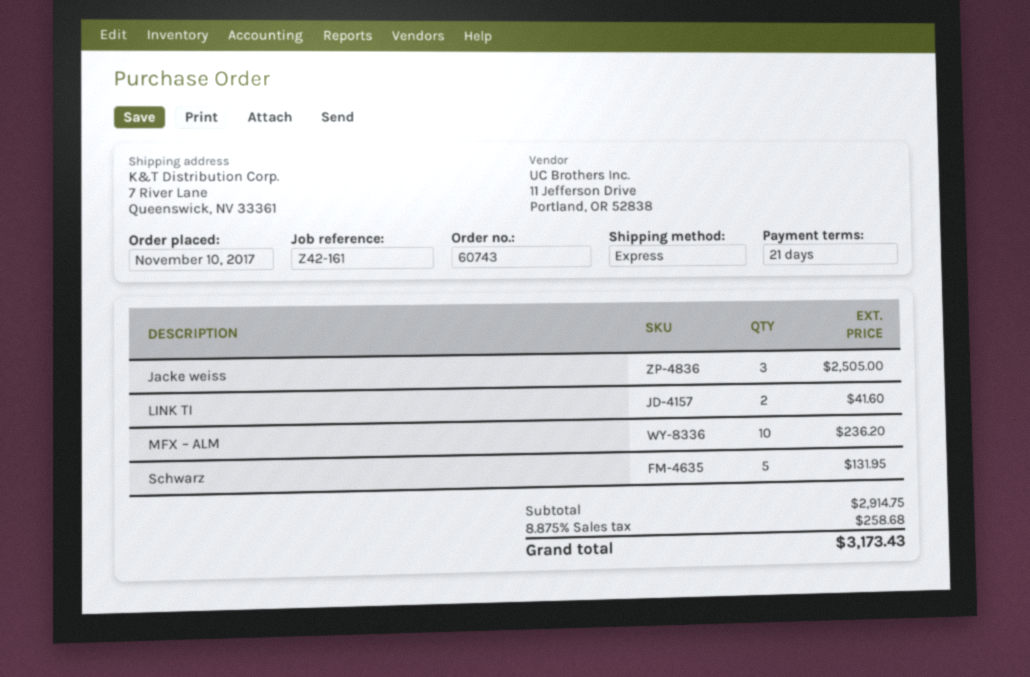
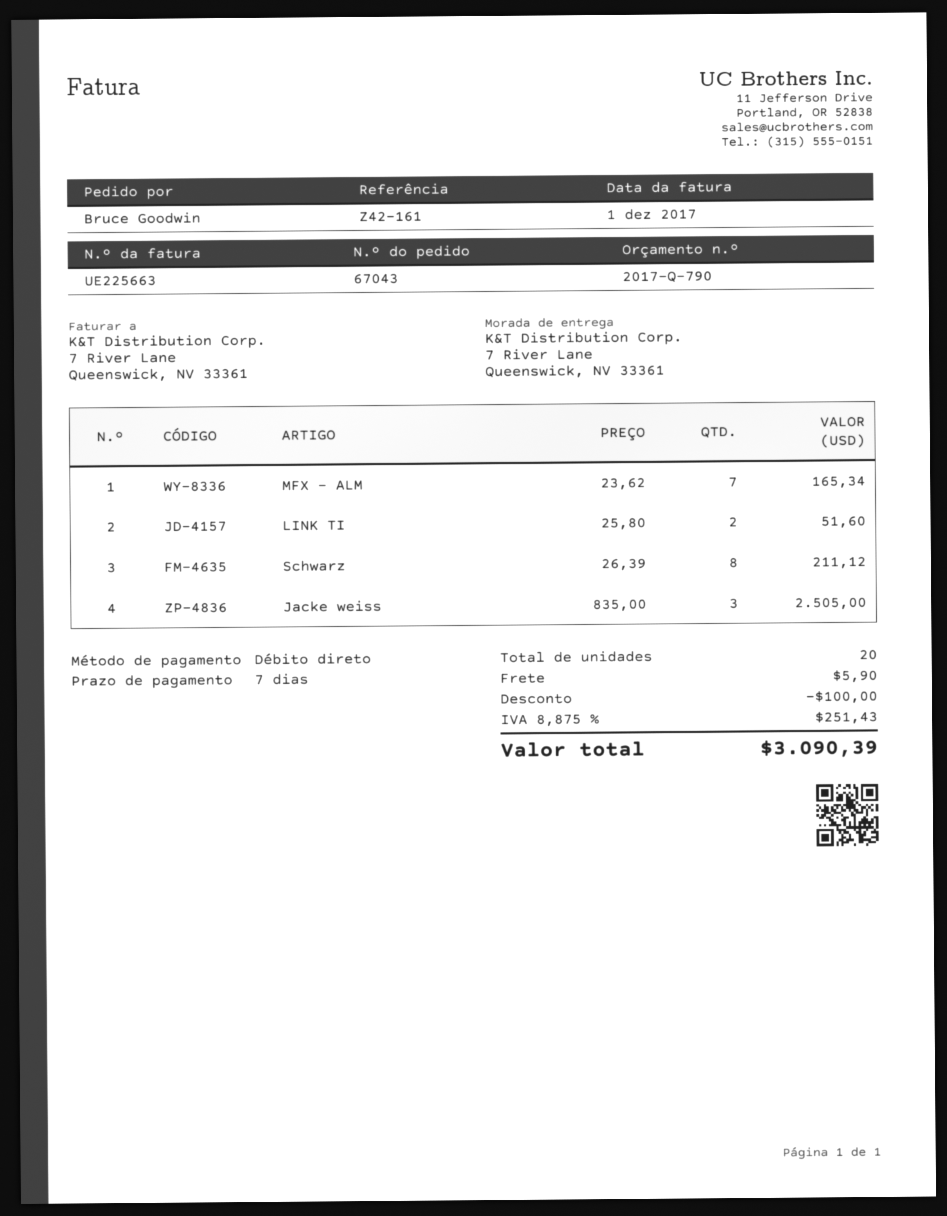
order number: 60743 -> 67043
payment terms: 21 days -> 7 days
LINK TI: 2 for 41.60 -> 2 for 51.60
MFX – ALM: 10 for 236.20 -> 7 for 165.34
Schwarz: 5 for 131.95 -> 8 for 211.12
discount: none -> 100.00
shipping: none -> 5.90
tax: 8.875% = 258.68 -> 8.875% = 251.43
total: 3173.43 -> 3090.39

